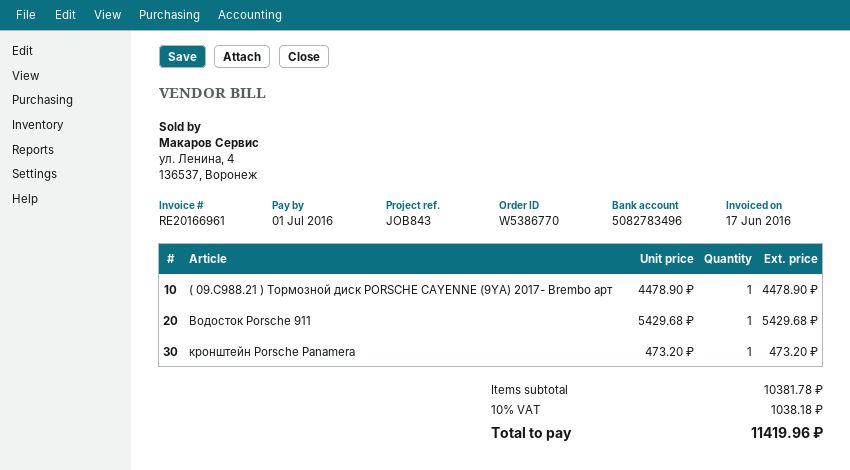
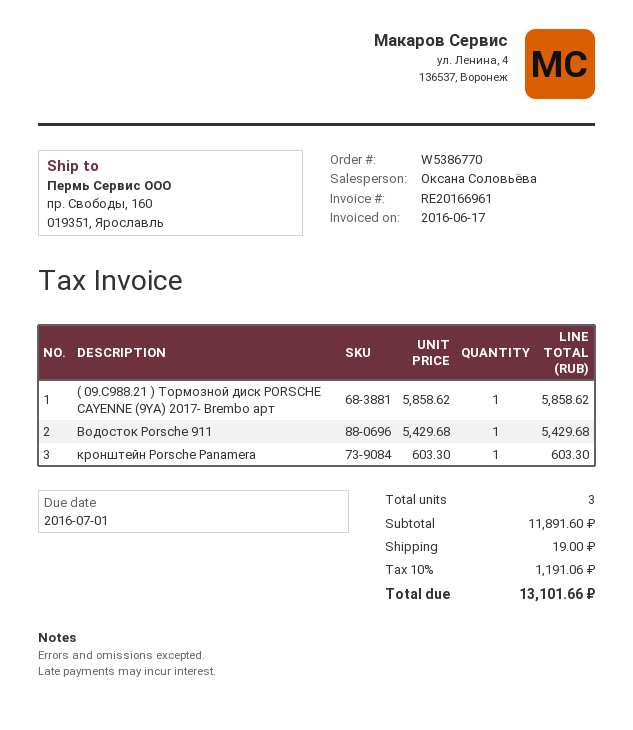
( 09.C988.21 ) Тормозной диск PORSCHE CAYENNE (9YA) 2017- Brembo арт: 1 x 4478.90 = 4478.90 -> 1 x 5858.62 = 5858.62
кронштейн Porsche Panamera: 1 x 473.20 = 473.20 -> 1 x 603.30 = 603.30
subtotal: 10381.78 -> 11891.60
shipping: none -> 19.00
tax: 10% = 1038.18 -> 10% = 1191.06
total: 11419.96 -> 13101.66

